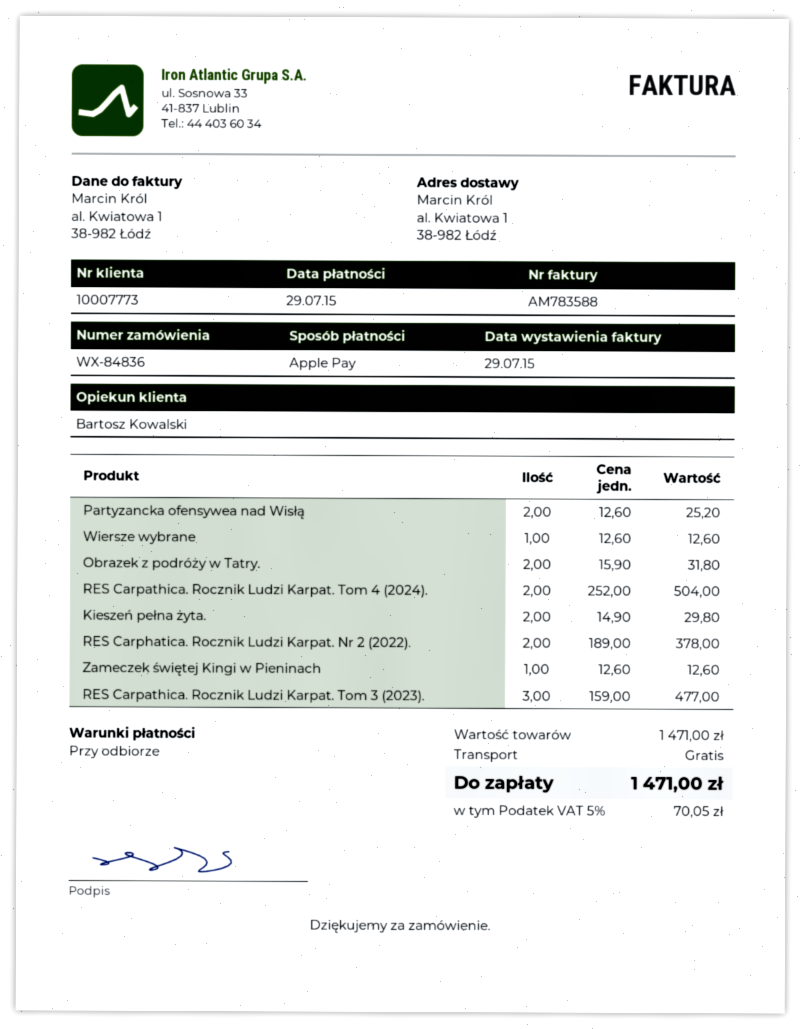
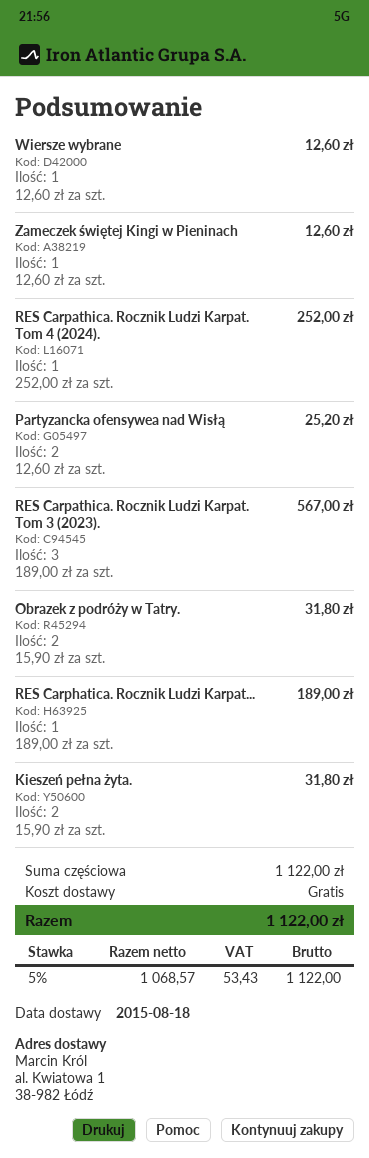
RES Carpathica. Rocznik Ludzi Karpat. Tom 4 (2024).: 2 x 252.00 = 504.00 -> 1 x 252.00 = 252.00
Kieszeń pełna żyta.: 2 x 14.90 = 29.80 -> 2 x 15.90 = 31.80
RES Carphatica. Rocznik Ludzi Karpat. Nr 2 (2022).: 2 x 189.00 = 378.00 -> 1 x 189.00 = 189.00
RES Carpathica. Rocznik Ludzi Karpat. Tom 3 (2023).: 3 x 159.00 = 477.00 -> 3 x 189.00 = 567.00
subtotal: 1471.00 -> 1122.00
tax: 5% = 70.05 -> 5% = 53.43
total: 1471.00 -> 1122.00

